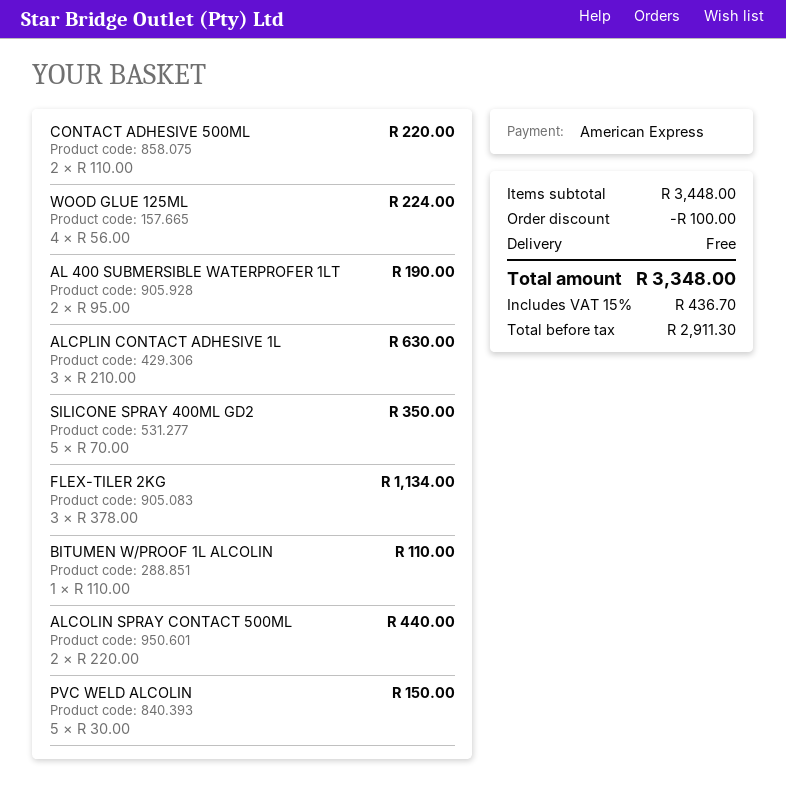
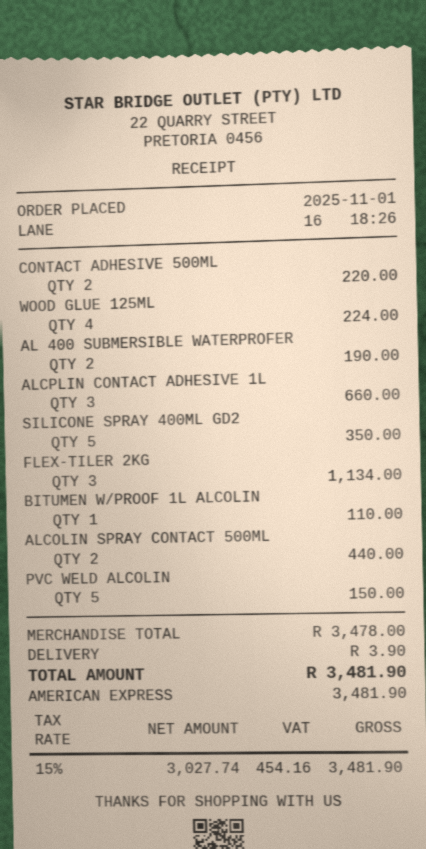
ALCPLIN CONTACT ADHESIVE 1L: 3 for 630.00 -> 3 for 660.00
subtotal: 3448.00 -> 3478.00
discount: 100.00 -> none
shipping: 0.00 -> 3.90
net: 2911.30 -> 3027.74
tax: 15% = 436.70 -> 15% = 454.16
total: 3348.00 -> 3481.90

